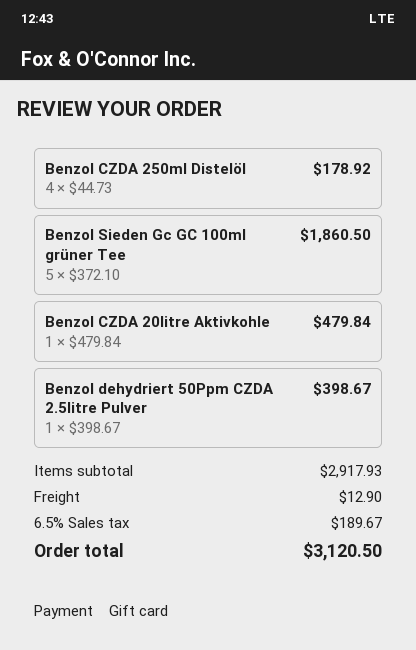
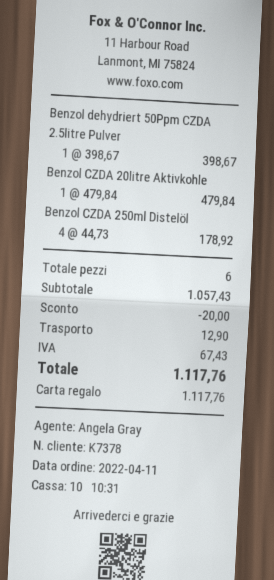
Benzol Sieden Gc GC 100ml grüner Tee: 5 x 372.10 = 1860.50 -> none
subtotal: 2917.93 -> 1057.43
discount: none -> 20.00
tax: 189.67 -> 67.43
total: 3120.50 -> 1117.76

